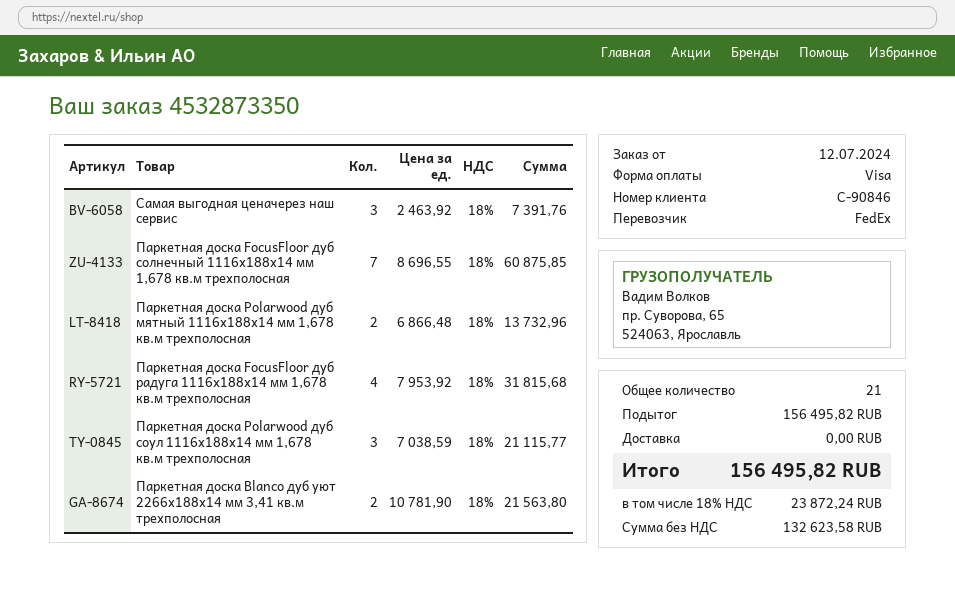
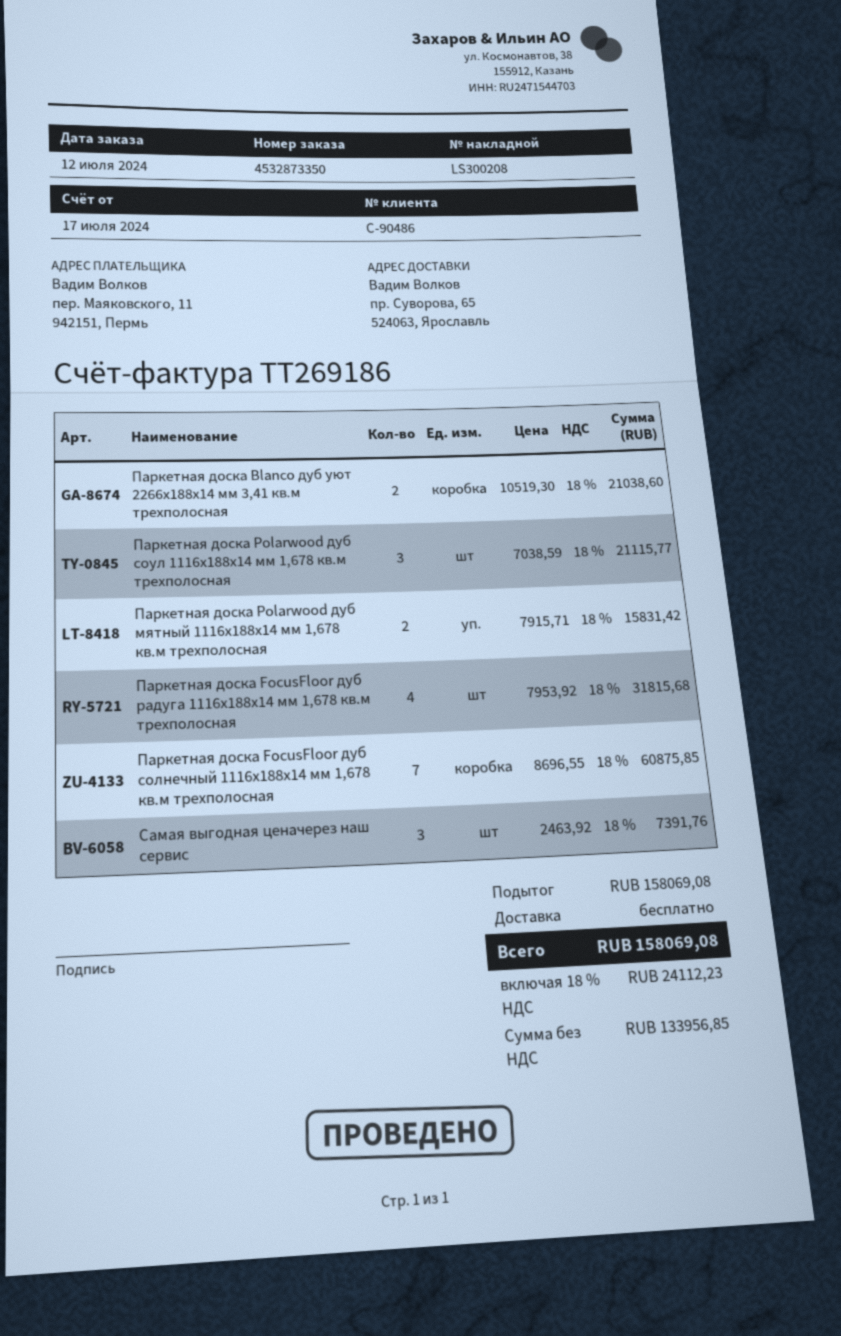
customer number: C-90846 -> C-90486
Паркетная доска Polarwood дуб мятный 1116х188х14 мм 1,678 кв.м трехполосная: 2 x 6866.48 = 13732.96 -> 2 x 7915.71 = 15831.42
Паркетная доска Blanco дуб уют 2266х188х14 мм 3,41 кв.м трехполосная: 2 x 10781.90 = 21563.80 -> 2 x 10519.30 = 21038.60
subtotal: 156495.82 -> 158069.08
net: 132623.58 -> 133956.85
tax: 18% = 23872.24 -> 18% = 24112.23
total: 156495.82 -> 158069.08

